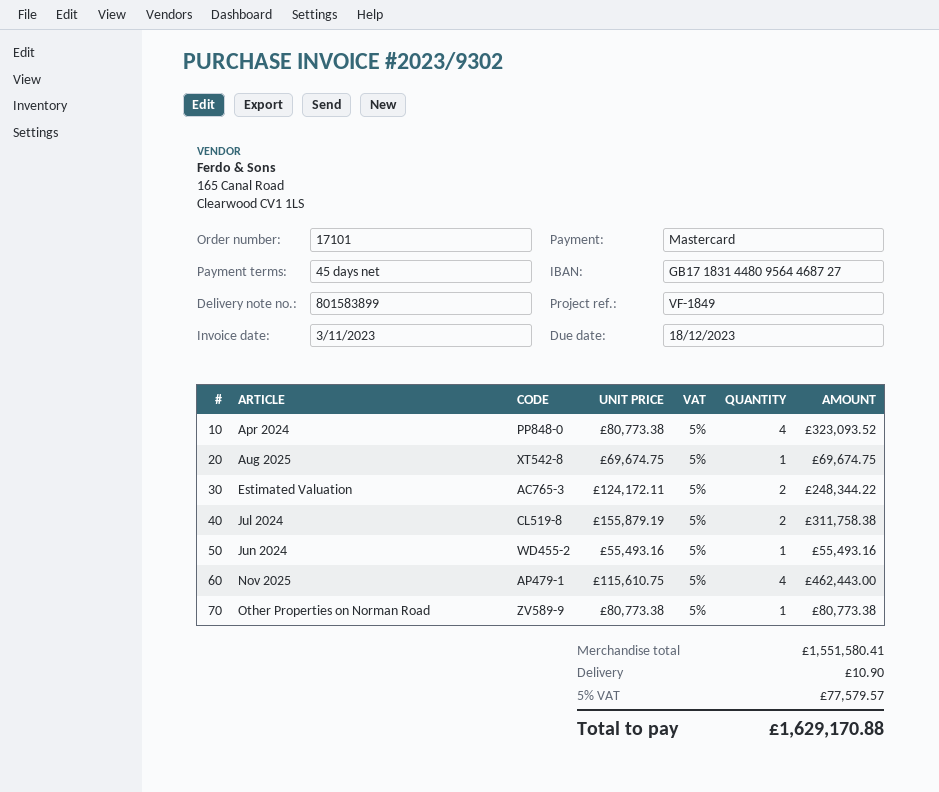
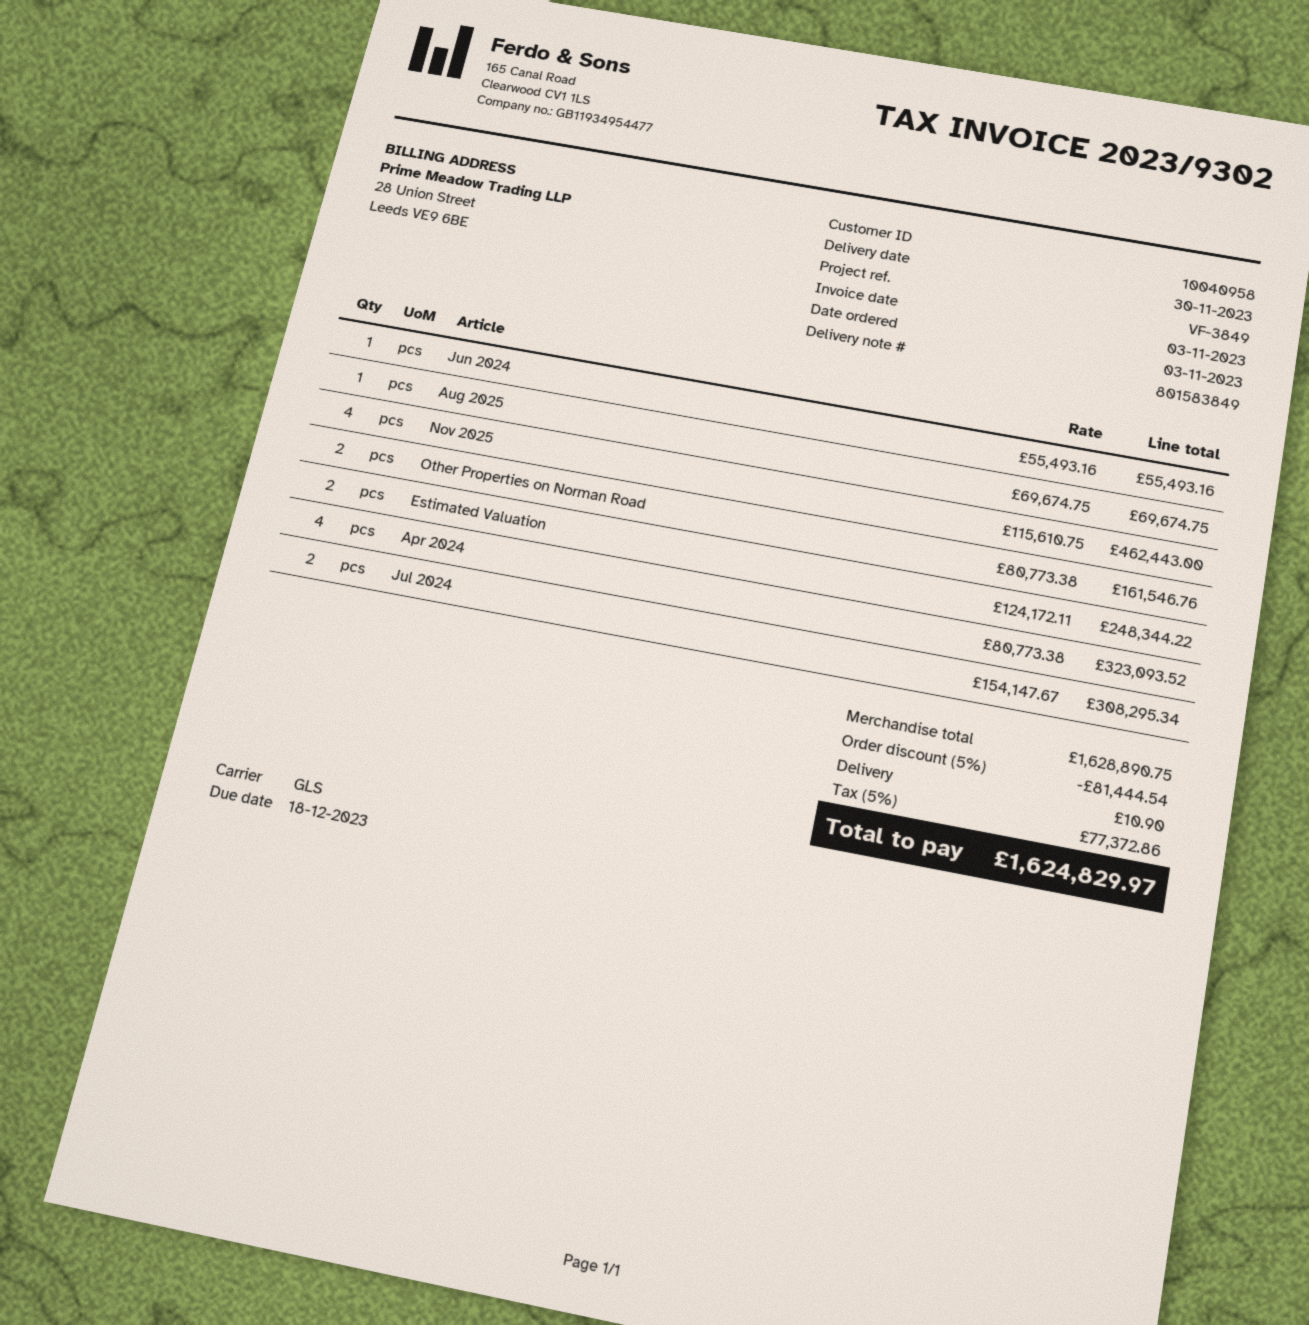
delivery note number: 801583899 -> 801583849
reference: VF-1849 -> VF-3849
Jul 2024: 2 x 155879.19 = 311758.38 -> 2 x 154147.67 = 308295.34
Other Properties on Norman Road: 1 x 80773.38 = 80773.38 -> 2 x 80773.38 = 161546.76
subtotal: 1551580.41 -> 1628890.75
discount: none -> 5% = 81444.54
tax: 5% = 77579.57 -> 5% = 77372.86
total: 1629170.88 -> 1624829.97

